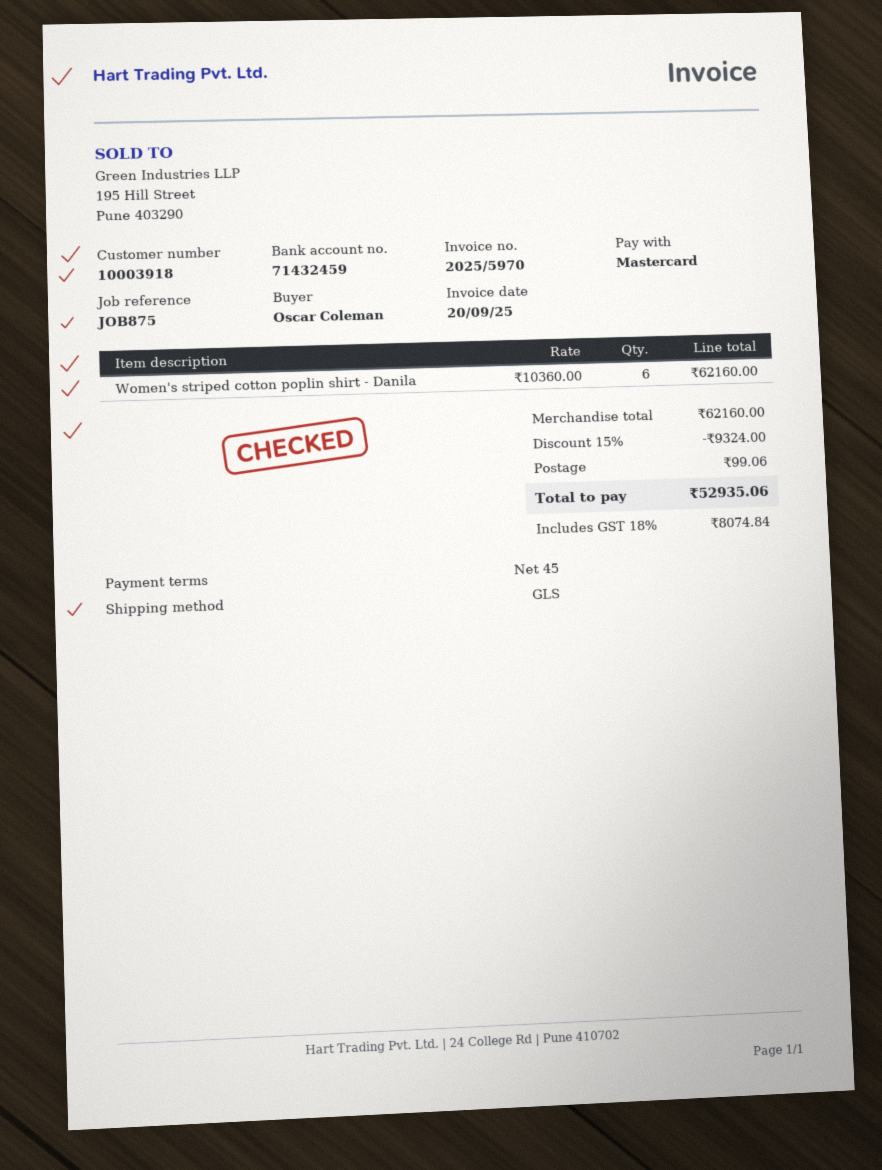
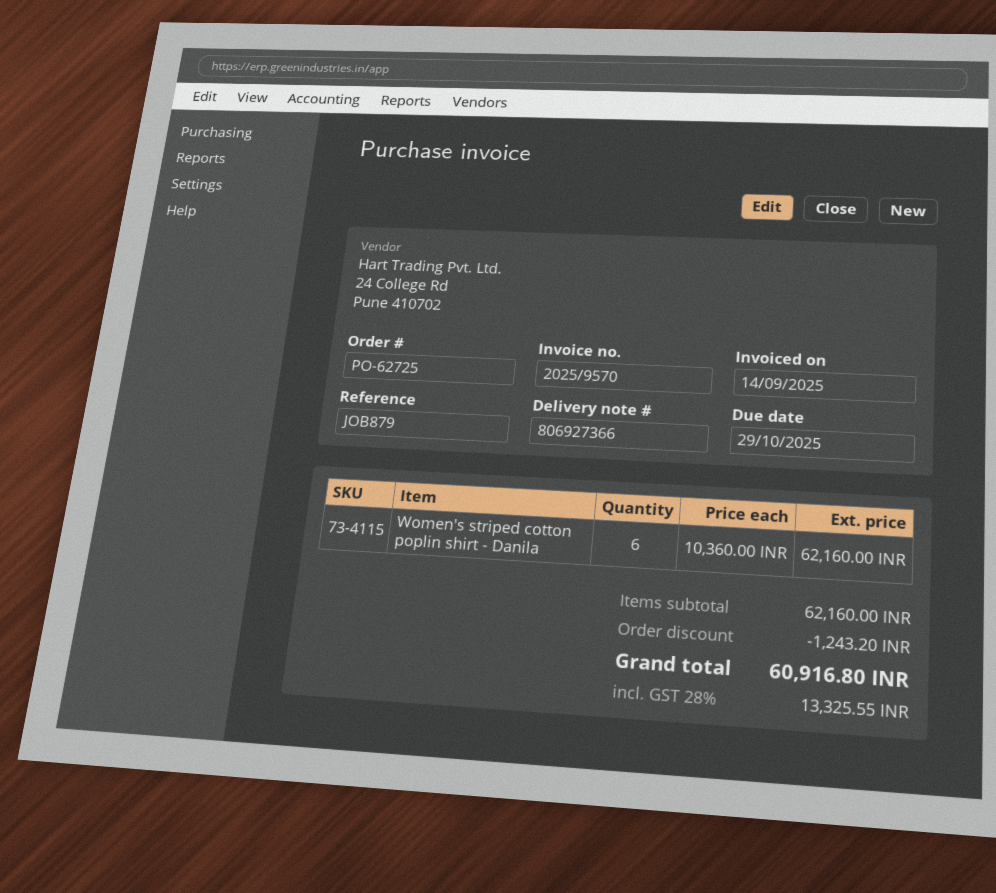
invoice number: 2025/5970 -> 2025/9570
invoice date: 2025-09-20 -> 2025-09-14
reference: JOB875 -> JOB879
discount: 9324.00 -> 1243.20
shipping: 99.06 -> none
tax: 18% = 8074.84 -> 28% = 13325.55
total: 52935.06 -> 60916.80

